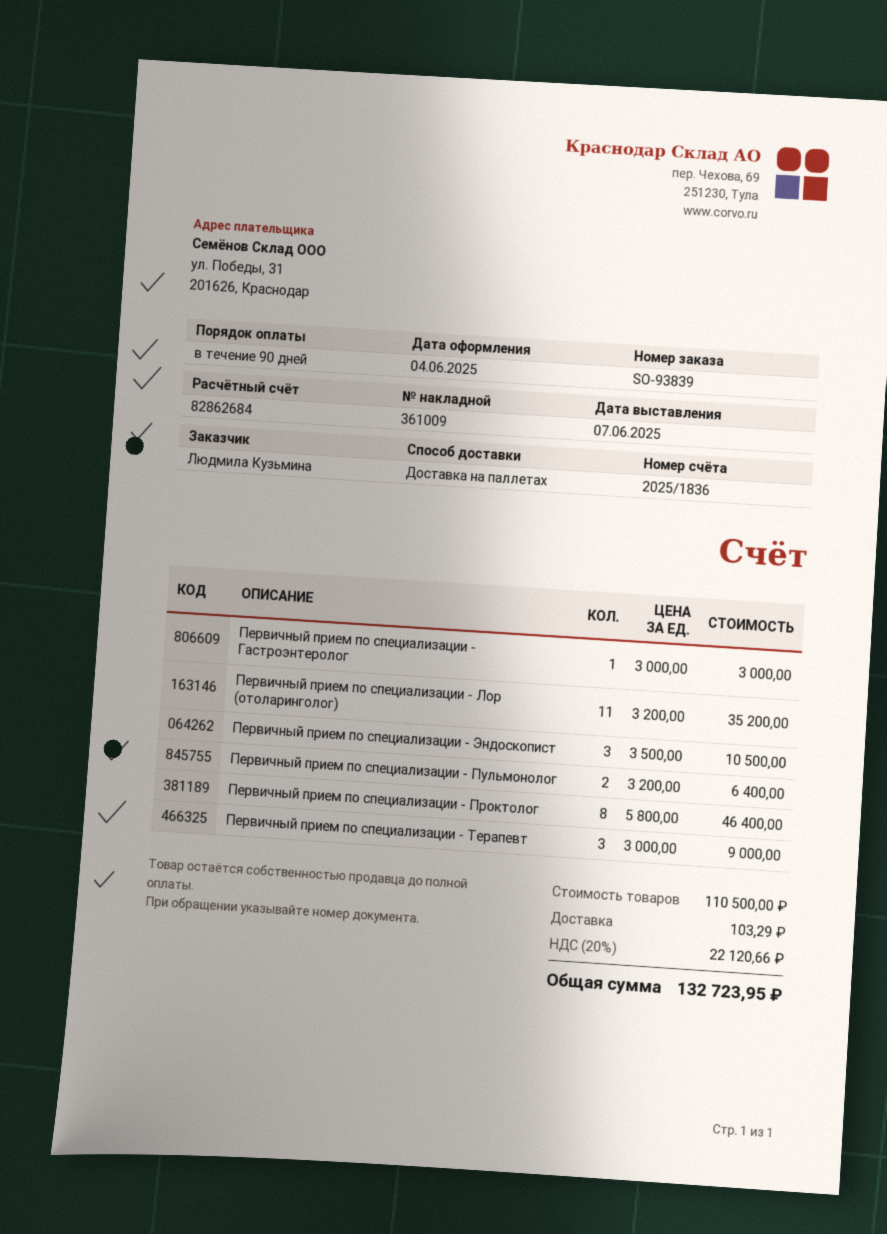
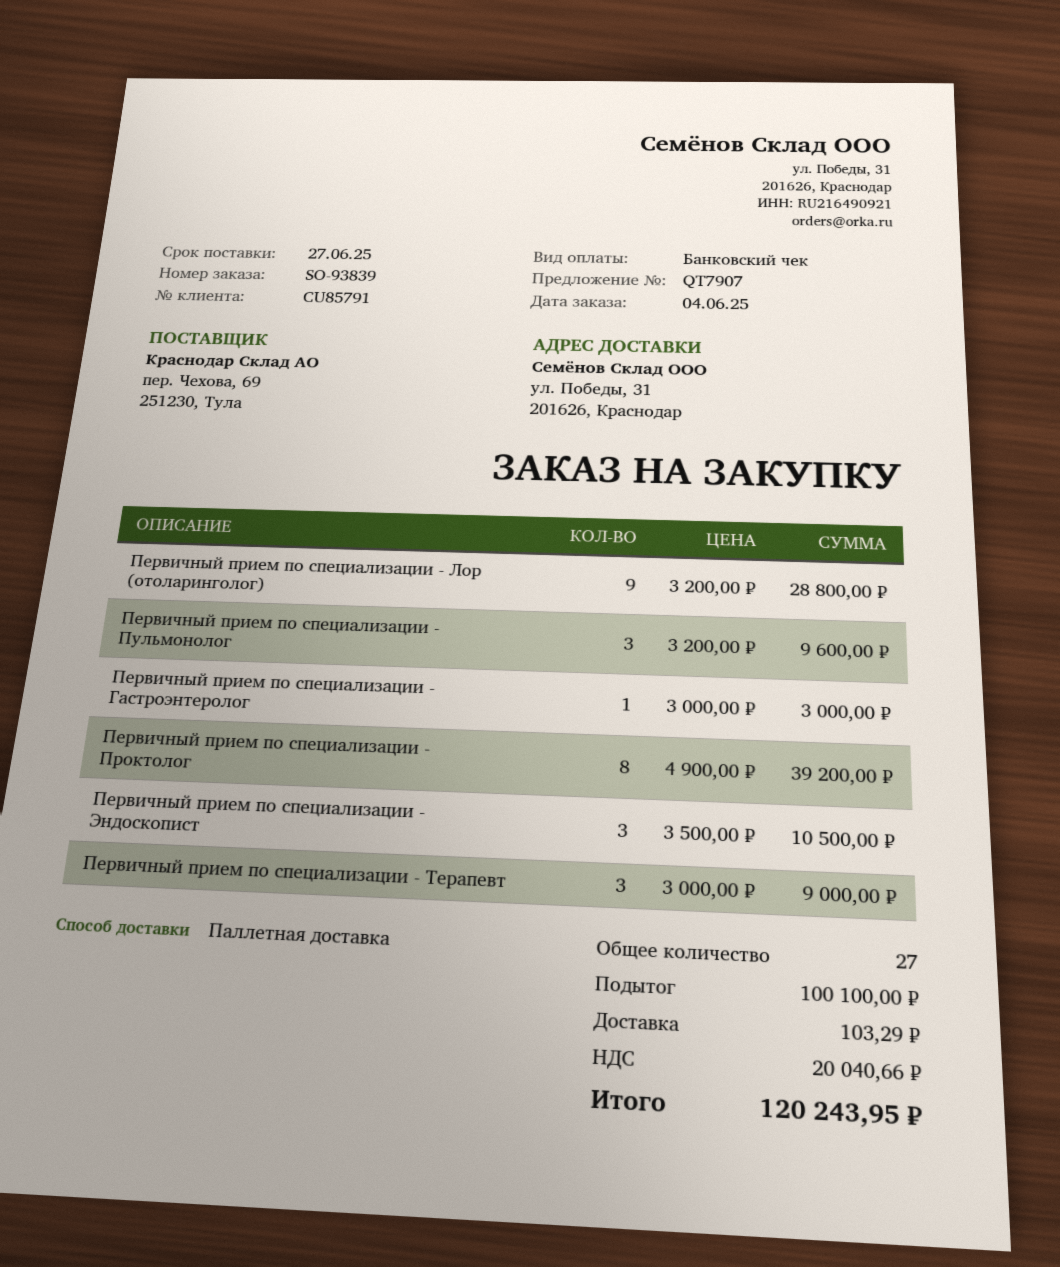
Первичный прием по специализации - Лор (отоларинголог): 11 x 3200.00 = 35200.00 -> 9 x 3200.00 = 28800.00
Первичный прием по специализации - Пульмонолог: 2 x 3200.00 = 6400.00 -> 3 x 3200.00 = 9600.00
Первичный прием по специализации - Проктолог: 8 x 5800.00 = 46400.00 -> 8 x 4900.00 = 39200.00
subtotal: 110500.00 -> 100100.00
tax: 22120.66 -> 20040.66
total: 132723.95 -> 120243.95

